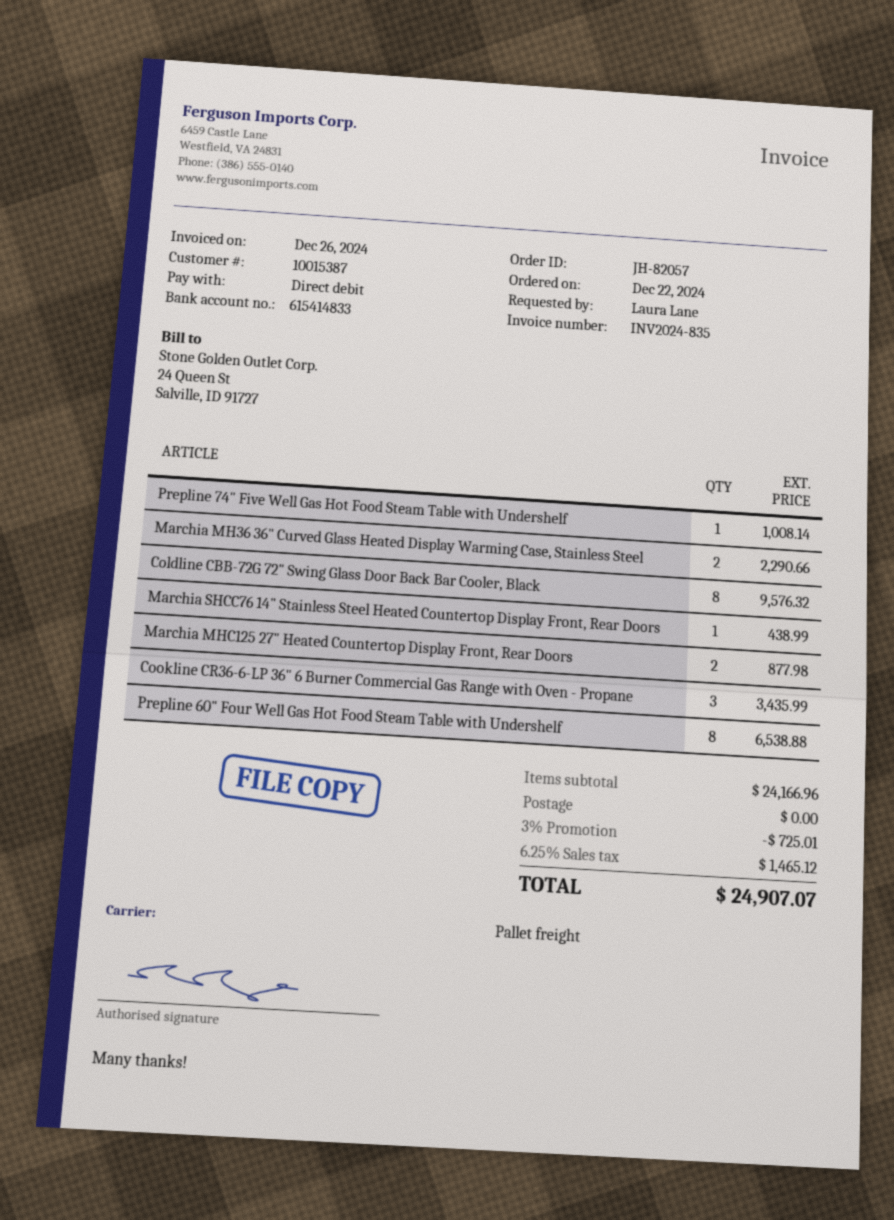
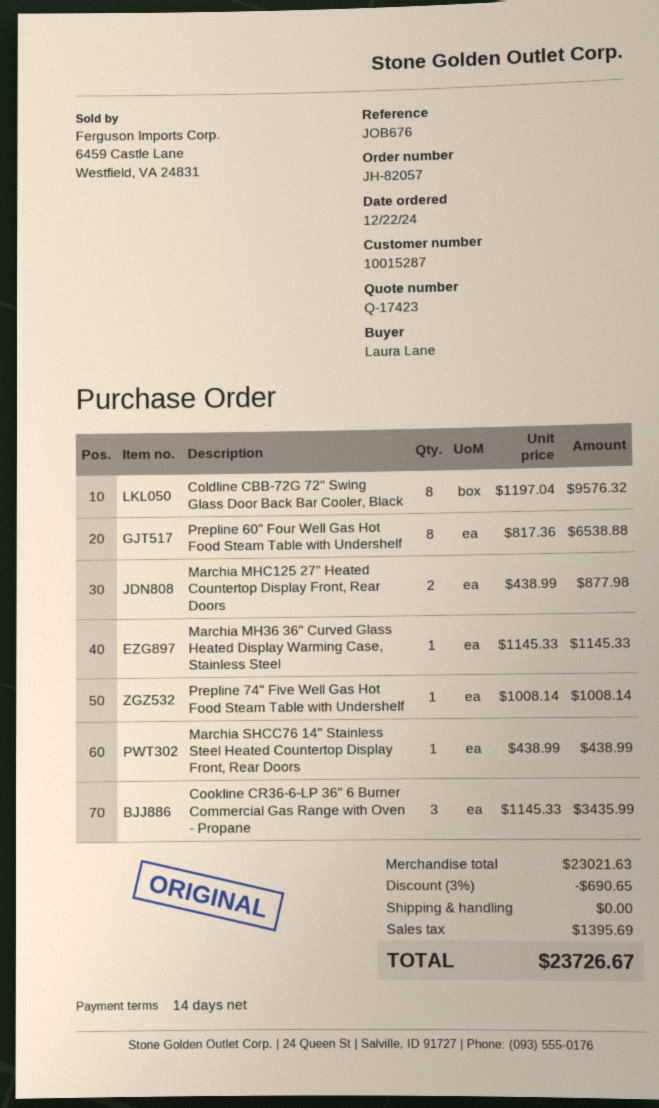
customer number: 10015387 -> 10015287
Marchia MH36 36" Curved Glass Heated Display Warming Case, Stainless Steel: 2 for 2290.66 -> 1 for 1145.33
subtotal: 24166.96 -> 23021.63
discount: 3% = 725.01 -> 3% = 690.65
tax: 1465.12 -> 1395.69
total: 24907.07 -> 23726.67

